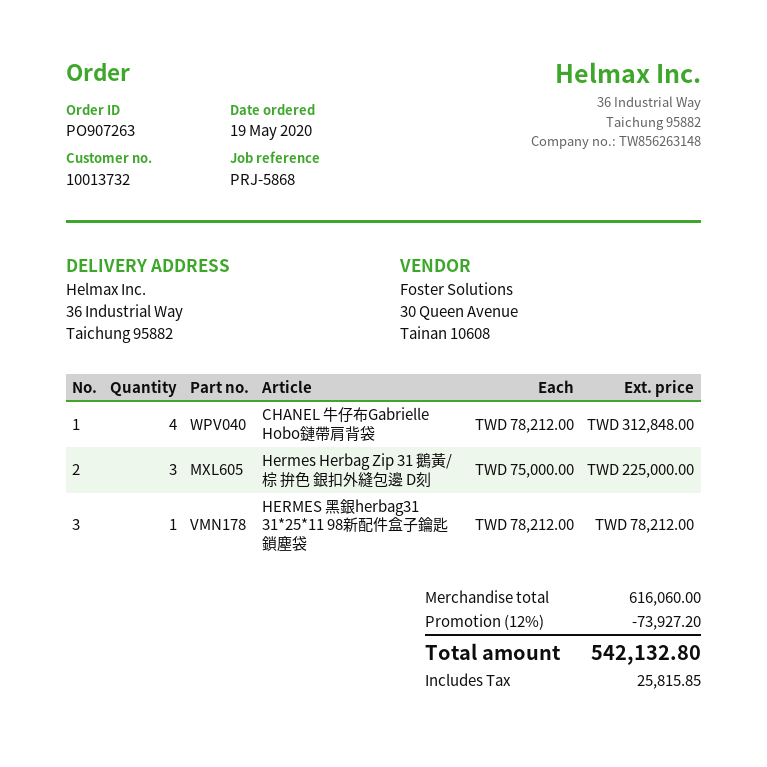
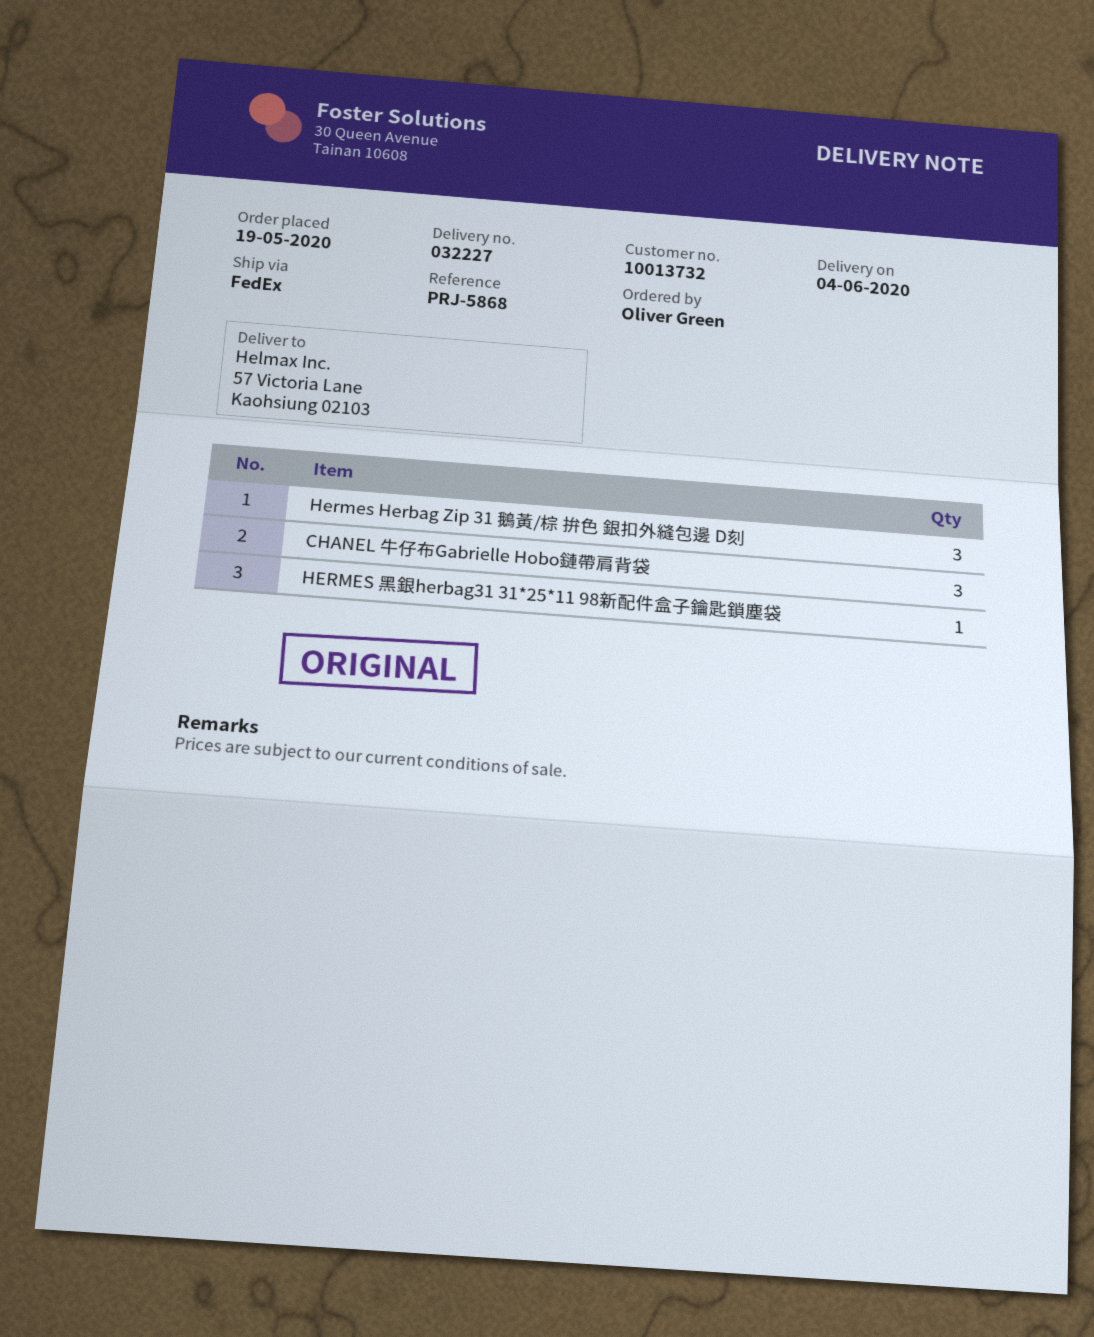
ship to: 36 Industrial Way, Taichung 95882 -> 57 Victoria Lane, Kaohsiung 02103
CHANEL 牛仔布Gabrielle Hobo鏈帶肩背袋: 4 -> 3

